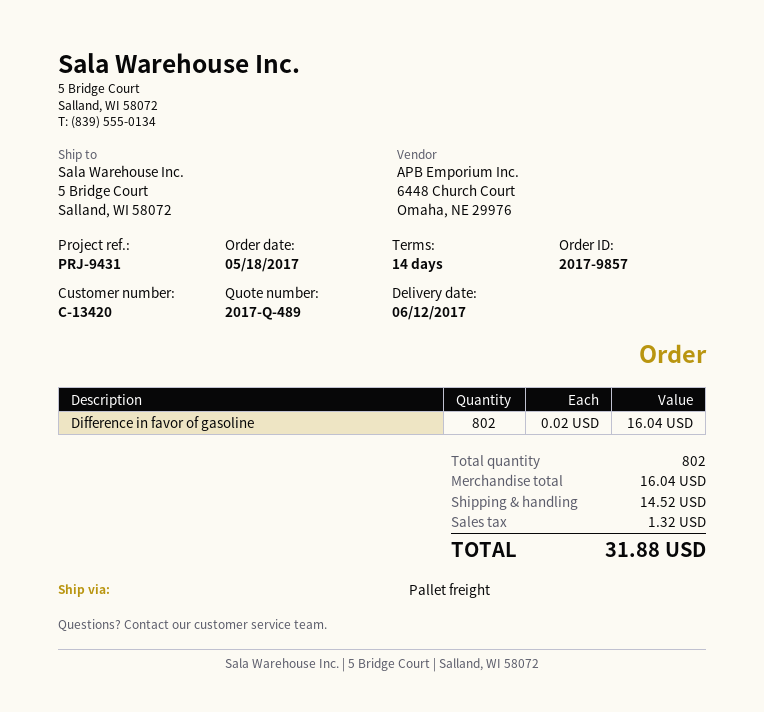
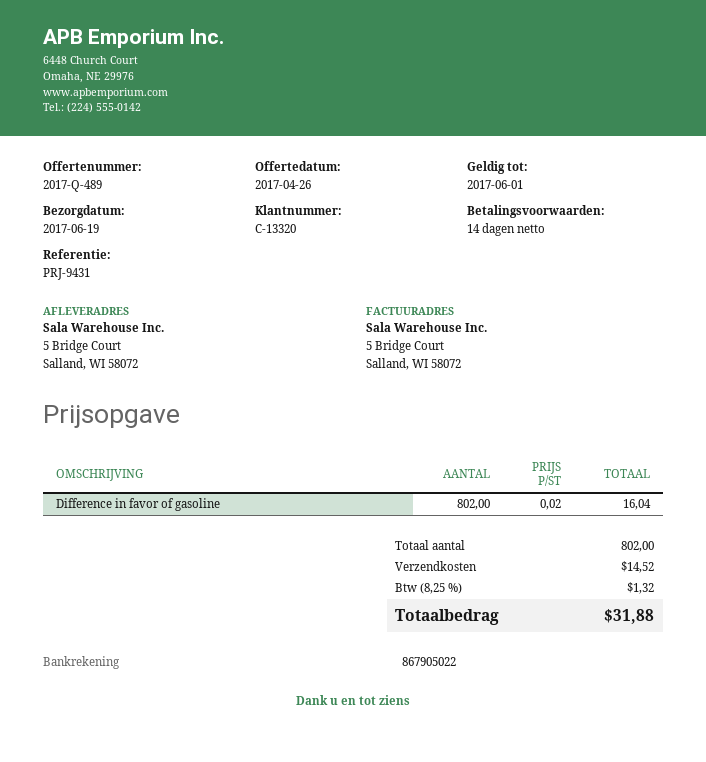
delivery date: 2017-06-12 -> 2017-06-19
customer number: C-13420 -> C-13320

